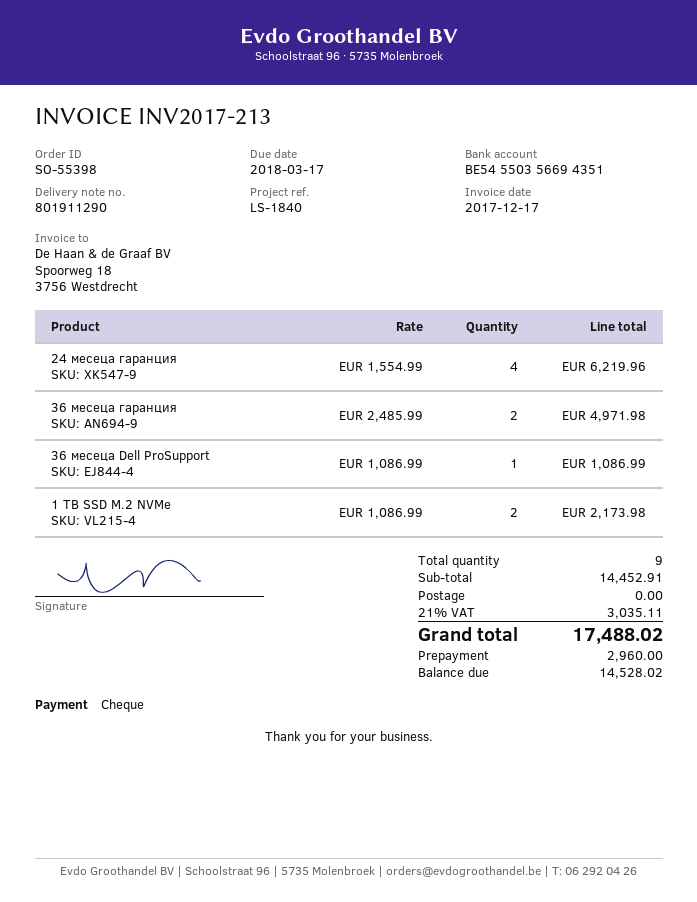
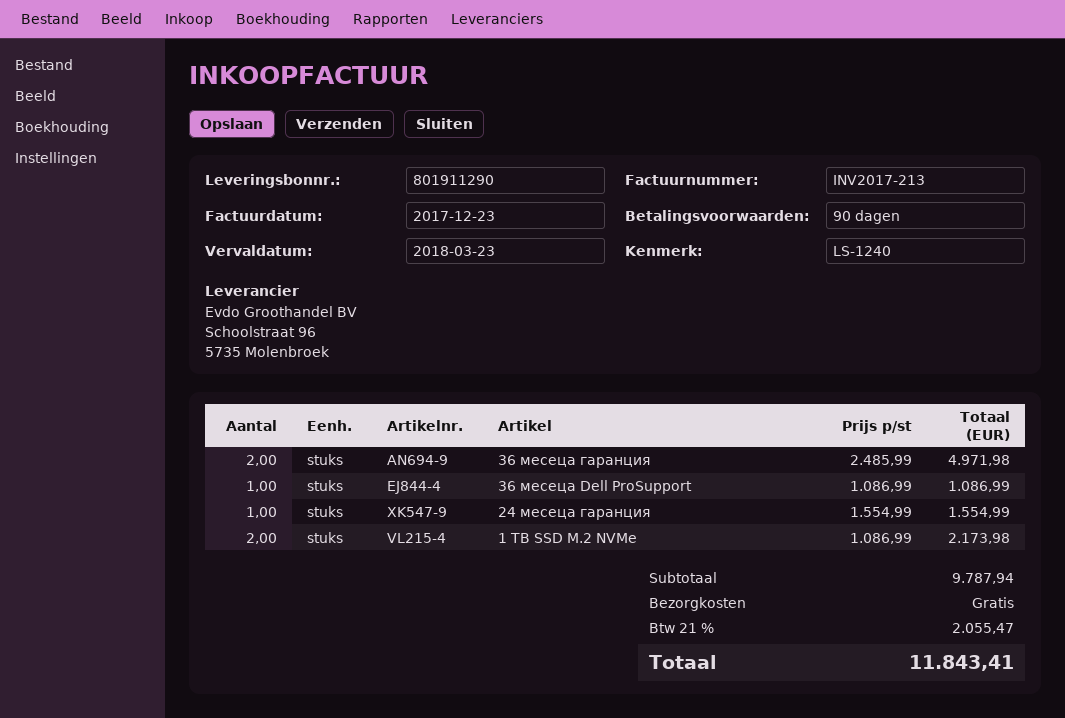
invoice date: 2017-12-17 -> 2017-12-23
due date: 2018-03-17 -> 2018-03-23
reference: LS-1840 -> LS-1240
24 месеца гаранция: 4 x 1554.99 = 6219.96 -> 1 x 1554.99 = 1554.99
subtotal: 14452.91 -> 9787.94
tax: 21% = 3035.11 -> 21% = 2055.47
total: 17488.02 -> 11843.41

